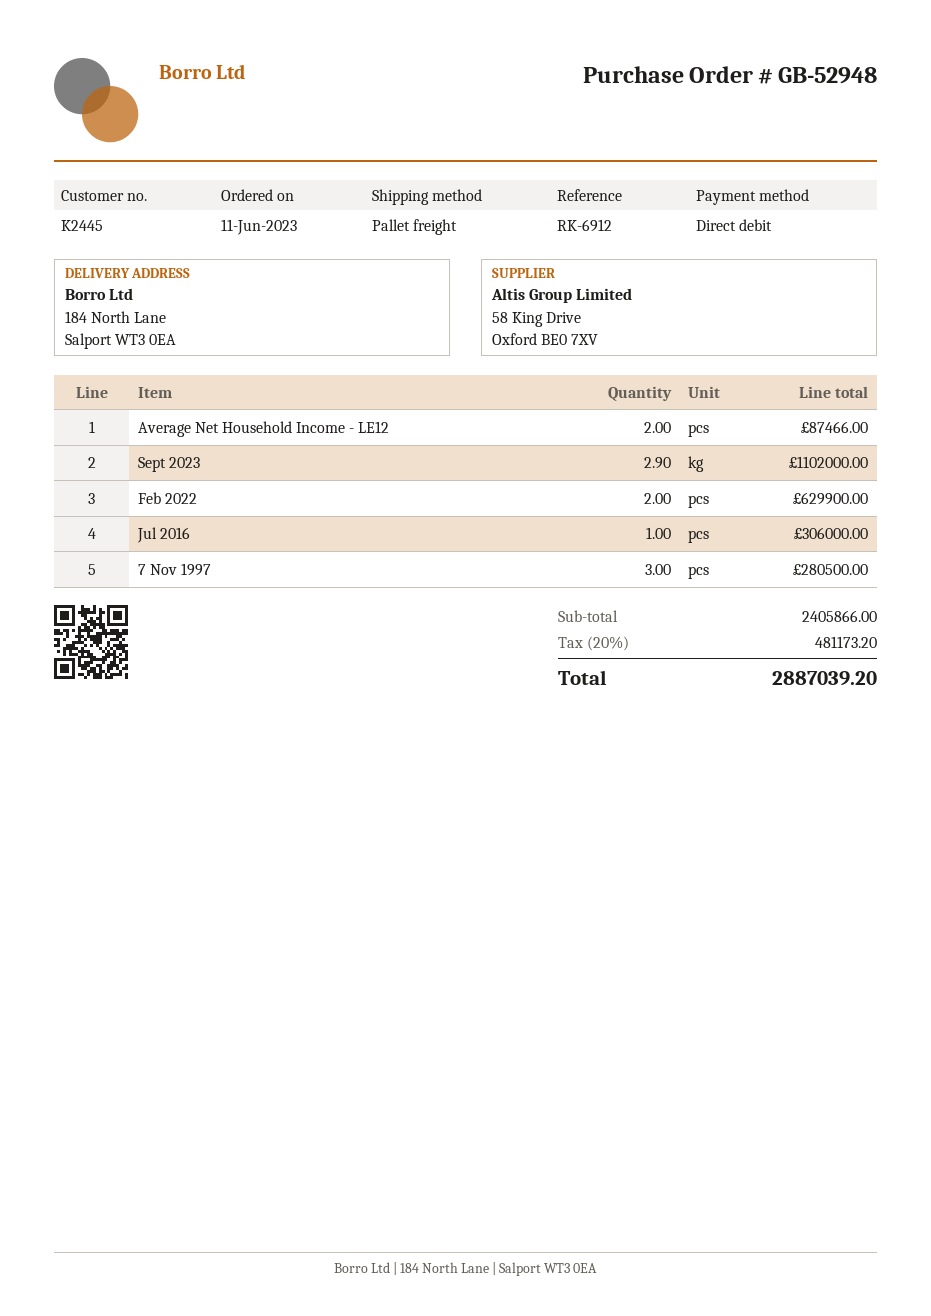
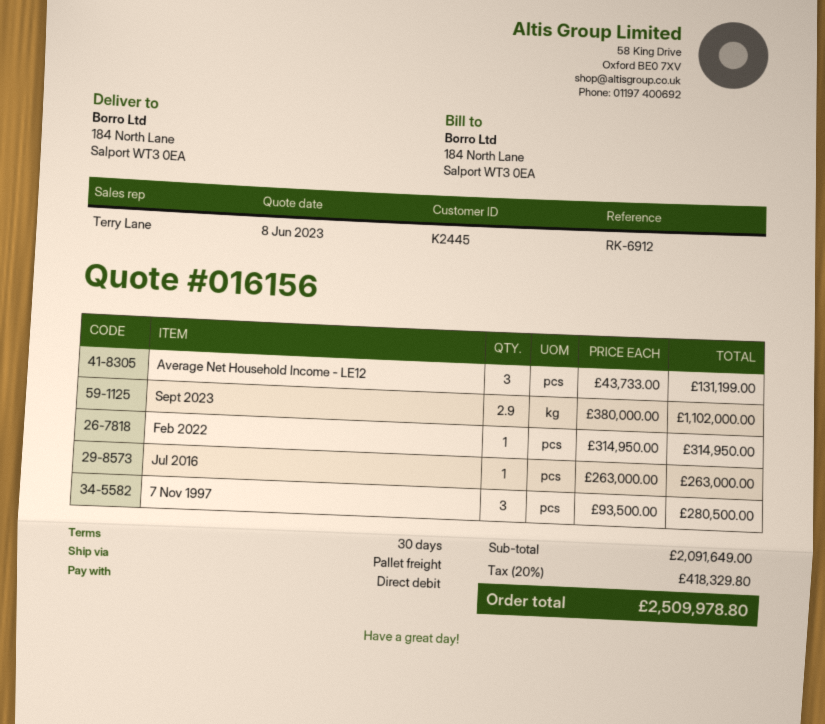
Average Net Household Income - LE12: 2 for 87466.00 -> 3 for 131199.00
Feb 2022: 2 for 629900.00 -> 1 for 314950.00
Jul 2016: 1 for 306000.00 -> 1 for 263000.00
subtotal: 2405866.00 -> 2091649.00
tax: 20% = 481173.20 -> 20% = 418329.80
total: 2887039.20 -> 2509978.80

